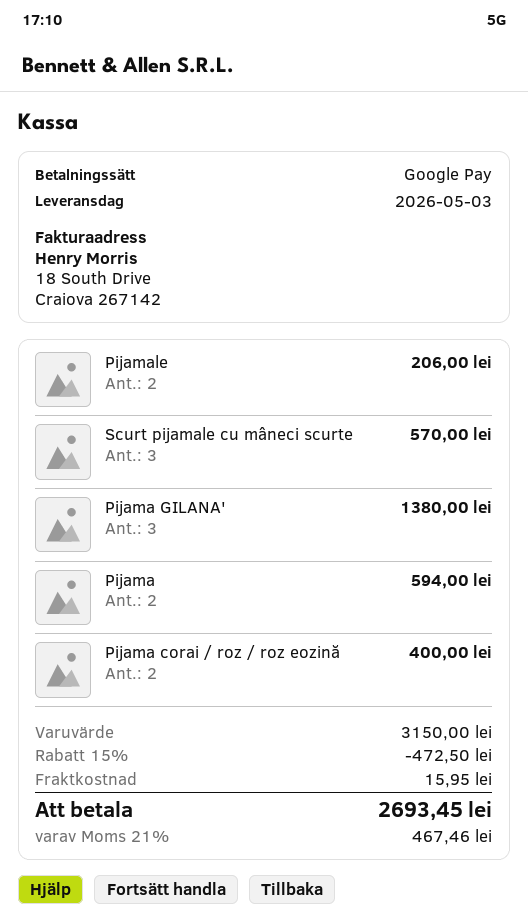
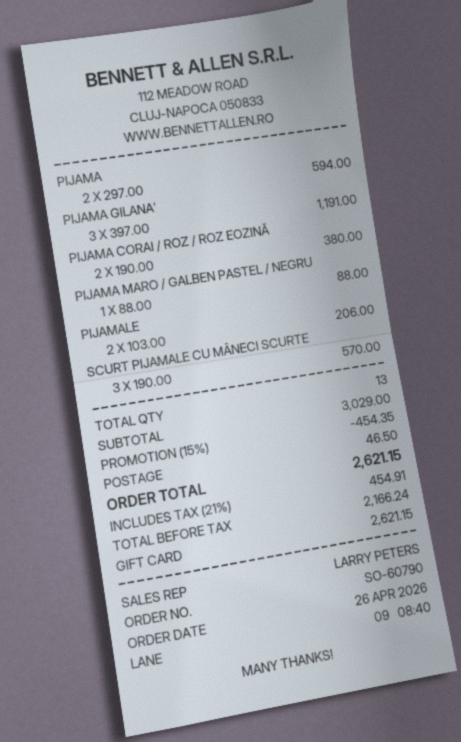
payment method: Google Pay -> gift card
Pijama GILANA': 3 for 1380.00 -> 3 for 1191.00
Pijama corai / roz / roz eozină: 2 for 400.00 -> 2 for 380.00
PIJAMA MARO / GALBEN PASTEL / NEGRU: none -> 1 for 88.00
subtotal: 3150.00 -> 3029.00
discount: 15% = 472.50 -> 15% = 454.35
shipping: 15.95 -> 46.50
tax: 21% = 467.46 -> 21% = 454.91
total: 2693.45 -> 2621.15

